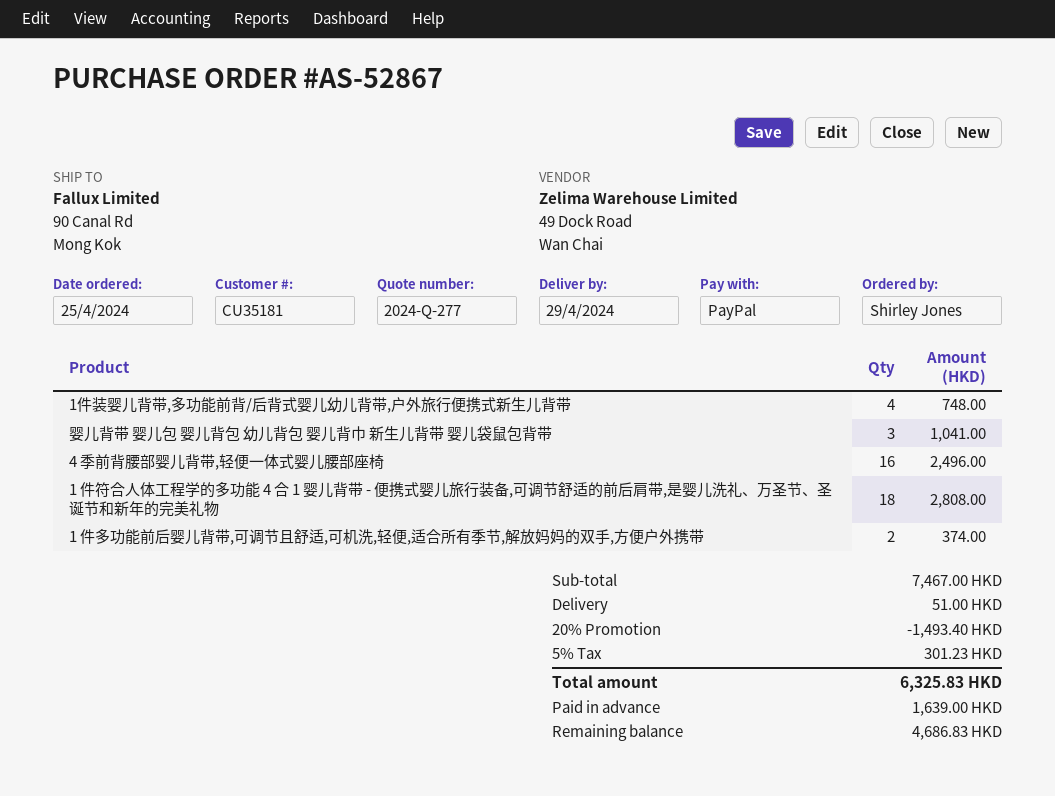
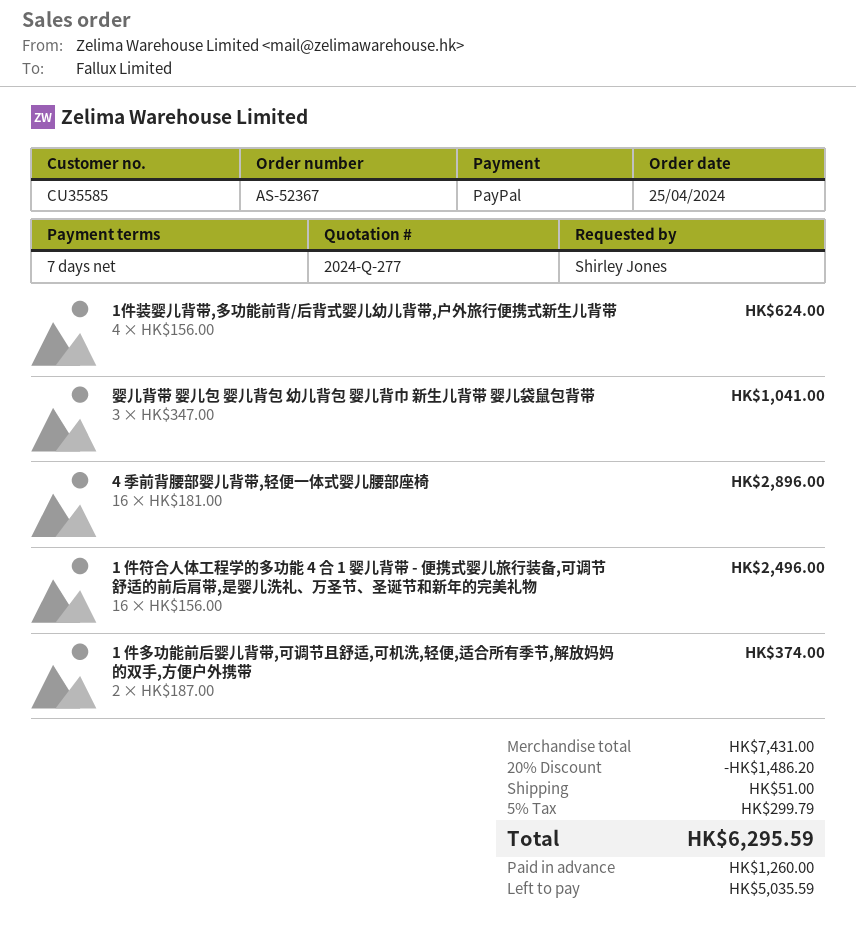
order number: AS-52867 -> AS-52367
customer number: CU35181 -> CU35585
1件装婴儿背带,多功能前背/后背式婴儿幼儿背带,户外旅行便携式新生儿背带: 4 for 748.00 -> 4 for 624.00
4 季前背腰部婴儿背带,轻便一体式婴儿腰部座椅: 16 for 2496.00 -> 16 for 2896.00
1 件符合人体工程学的多功能 4 合 1 婴儿背带 - 便携式婴儿旅行装备,可调节舒适的前后肩带,是婴儿洗礼、万圣节、圣诞节和新年的完美礼物: 18 for 2808.00 -> 16 for 2496.00
subtotal: 7467.00 -> 7431.00
discount: 20% = 1493.40 -> 20% = 1486.20
tax: 5% = 301.23 -> 5% = 299.79
total: 6325.83 -> 6295.59
deposit: 1639.00 -> 1260.00
balance: 4686.83 -> 5035.59

